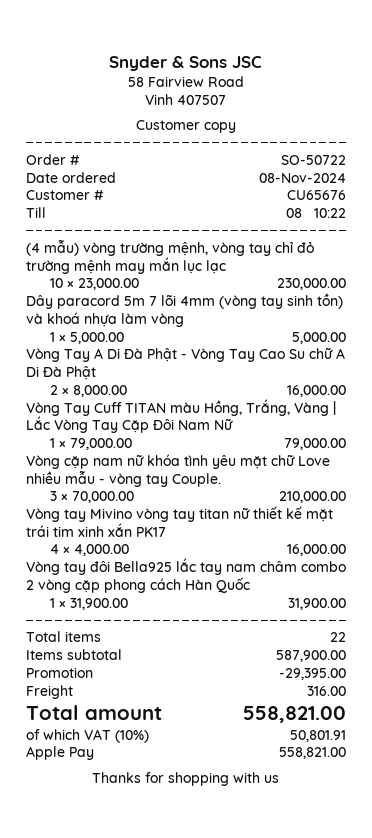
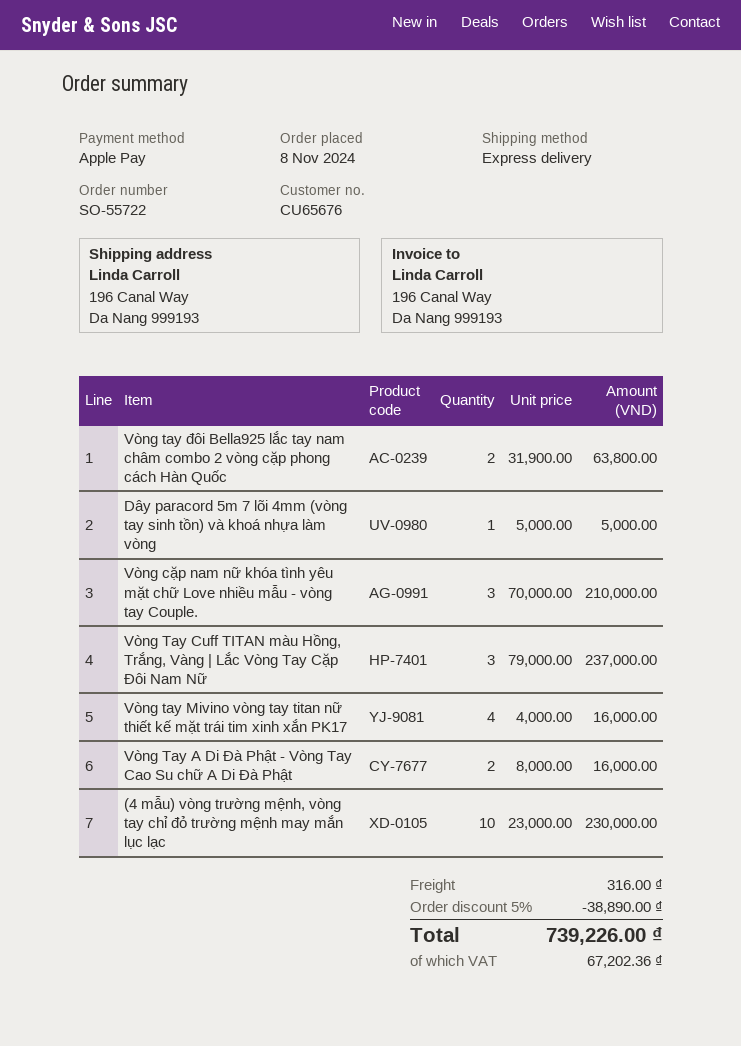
order number: SO-50722 -> SO-55722
Vòng Tay Cuff TITAN màu Hồng, Trắng, Vàng | Lắc Vòng Tay Cặp Đôi Nam Nữ: 1 x 79000.00 = 79000.00 -> 3 x 79000.00 = 237000.00
Vòng tay đôi Bella925 lắc tay nam châm combo 2 vòng cặp phong cách Hàn Quốc: 1 x 31900.00 = 31900.00 -> 2 x 31900.00 = 63800.00
discount: 29395.00 -> 38890.00
tax: 50801.91 -> 67202.36
total: 558821.00 -> 739226.00

